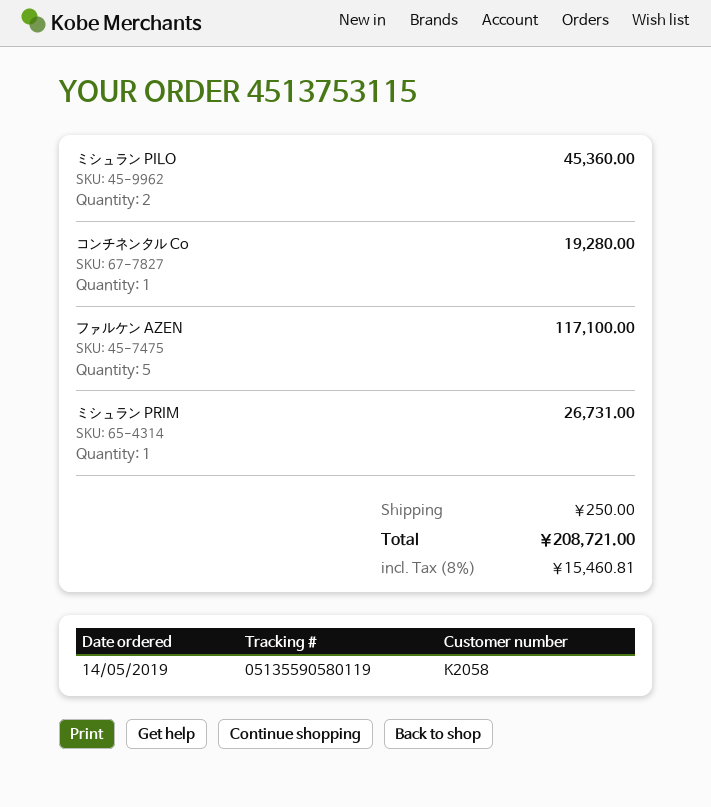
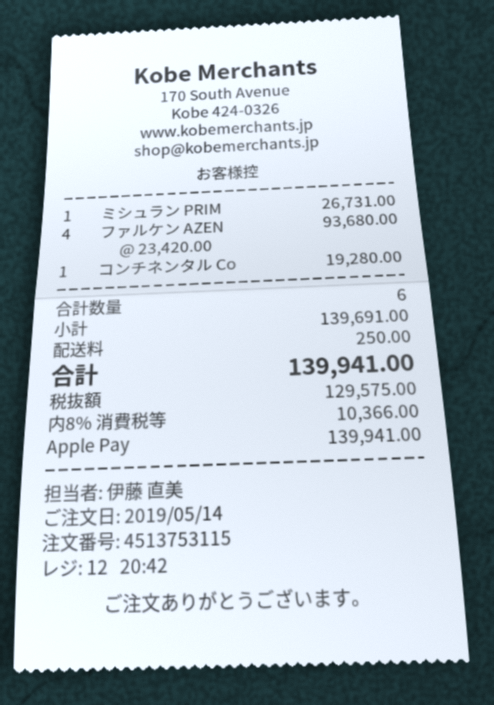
ミシュラン PILO: 2 for 45360.00 -> none
ファルケン AZEN: 5 for 117100.00 -> 4 for 93680.00
tax: 8% = 15460.81 -> 8% = 10366.00
total: 208721.00 -> 139941.00

